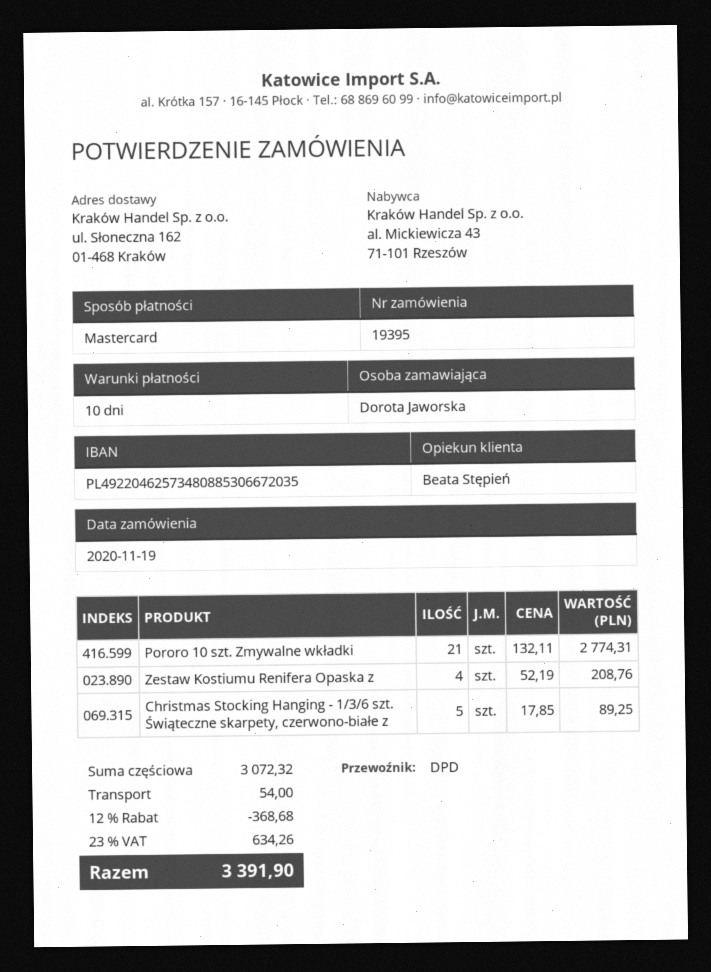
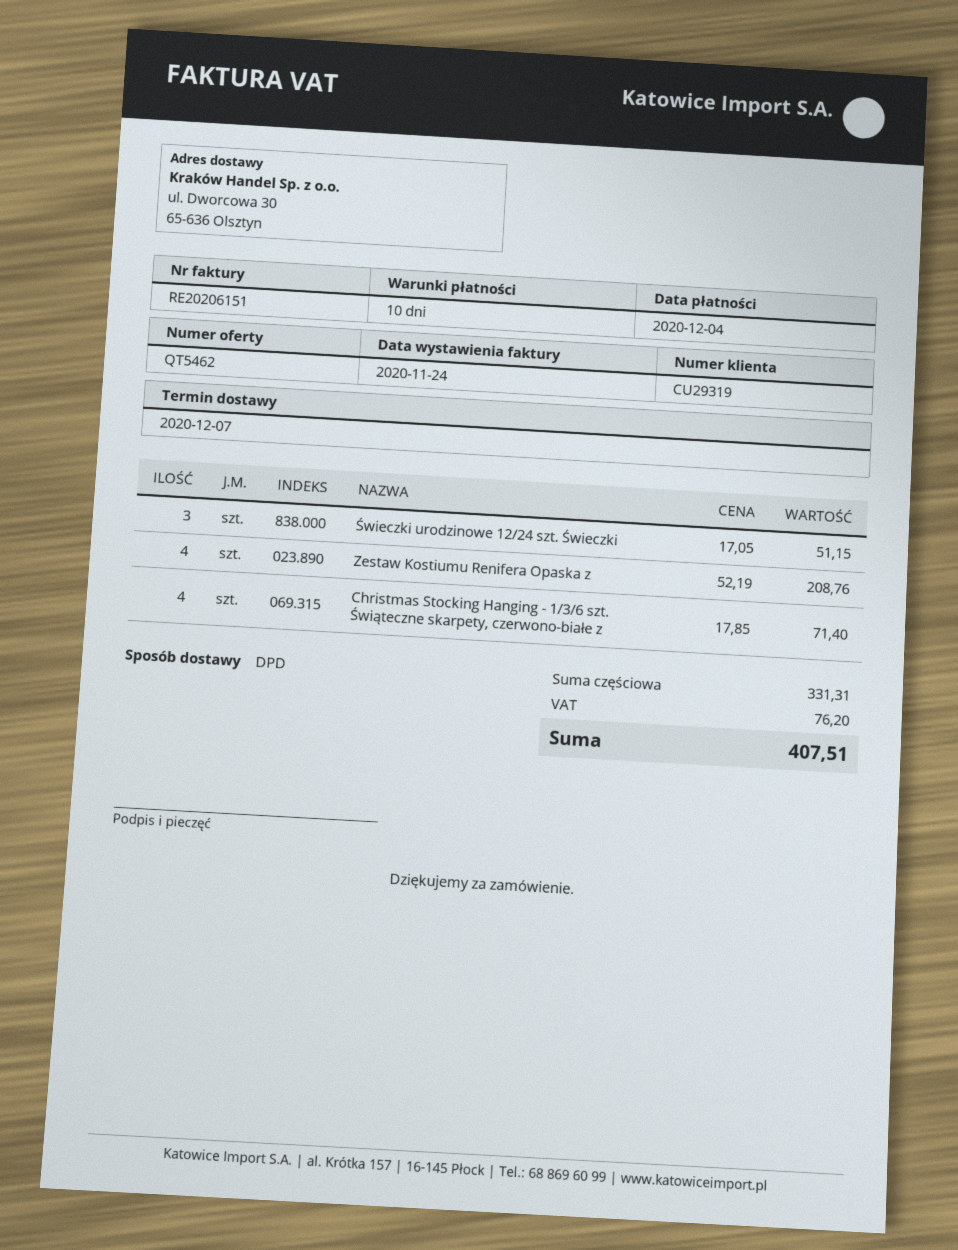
ship to: ul. Słoneczna 162, 01-468 Kraków -> ul. Dworcowa 30, 65-636 Olsztyn
Pororo 10 szt. Zmywalne wkładki: 21 x 132.11 = 2774.31 -> none
Christmas Stocking Hanging - 1/3/6 szt. Świąteczne skarpety, czerwono-białe z: 5 x 17.85 = 89.25 -> 4 x 17.85 = 71.40
Świeczki urodzinowe 12/24 szt. Świeczki: none -> 3 x 17.05 = 51.15
subtotal: 3072.32 -> 331.31
discount: 12% = 368.68 -> none
shipping: 54.00 -> none
tax: 634.26 -> 76.20
total: 3391.90 -> 407.51

